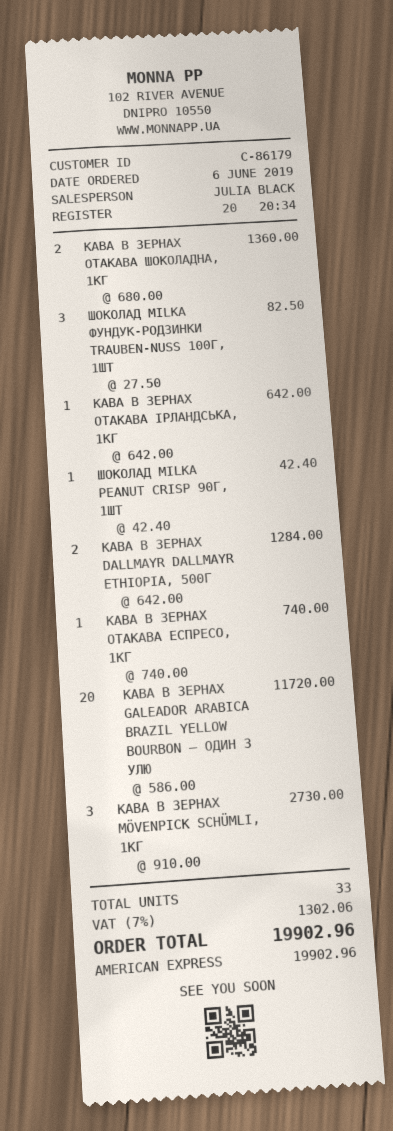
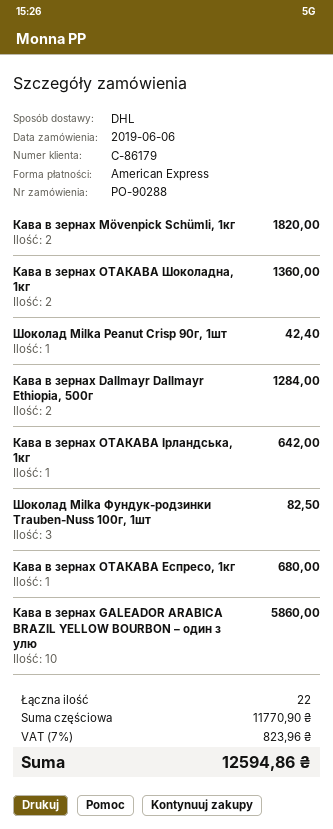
КАВА В ЗЕРНАХ ОТАКАВА ЕСПРЕСО, 1КГ: 1 for 740.00 -> 1 for 680.00
КАВА В ЗЕРНАХ GALEADOR ARABICA BRAZIL YELLOW BOURBON – ОДИН З УЛЮ: 20 for 11720.00 -> 10 for 5860.00
КАВА В ЗЕРНАХ MÖVENPICK SCHÜMLI, 1КГ: 3 for 2730.00 -> 2 for 1820.00
total quantity: 33 -> 22
tax: 7% = 1302.06 -> 7% = 823.96
total: 19902.96 -> 12594.86

